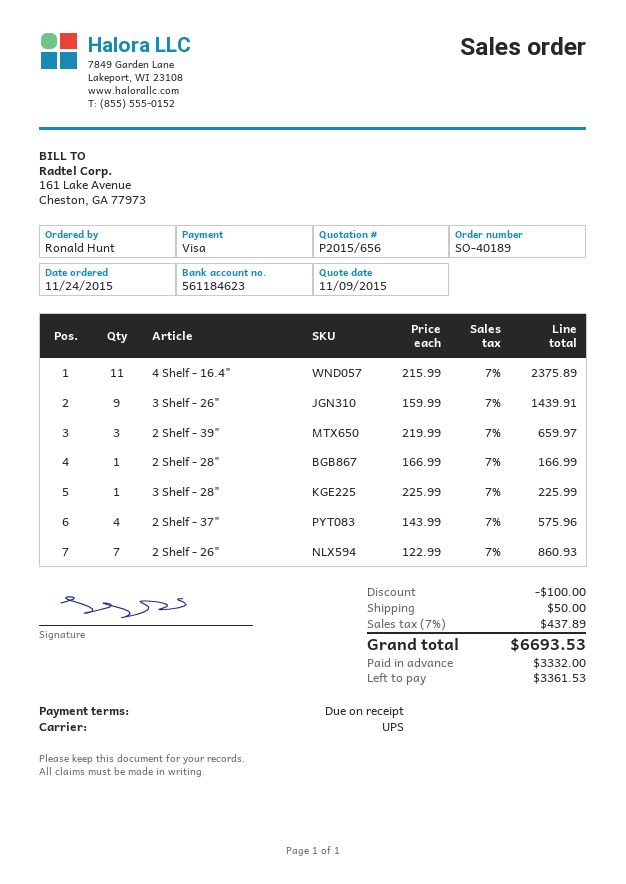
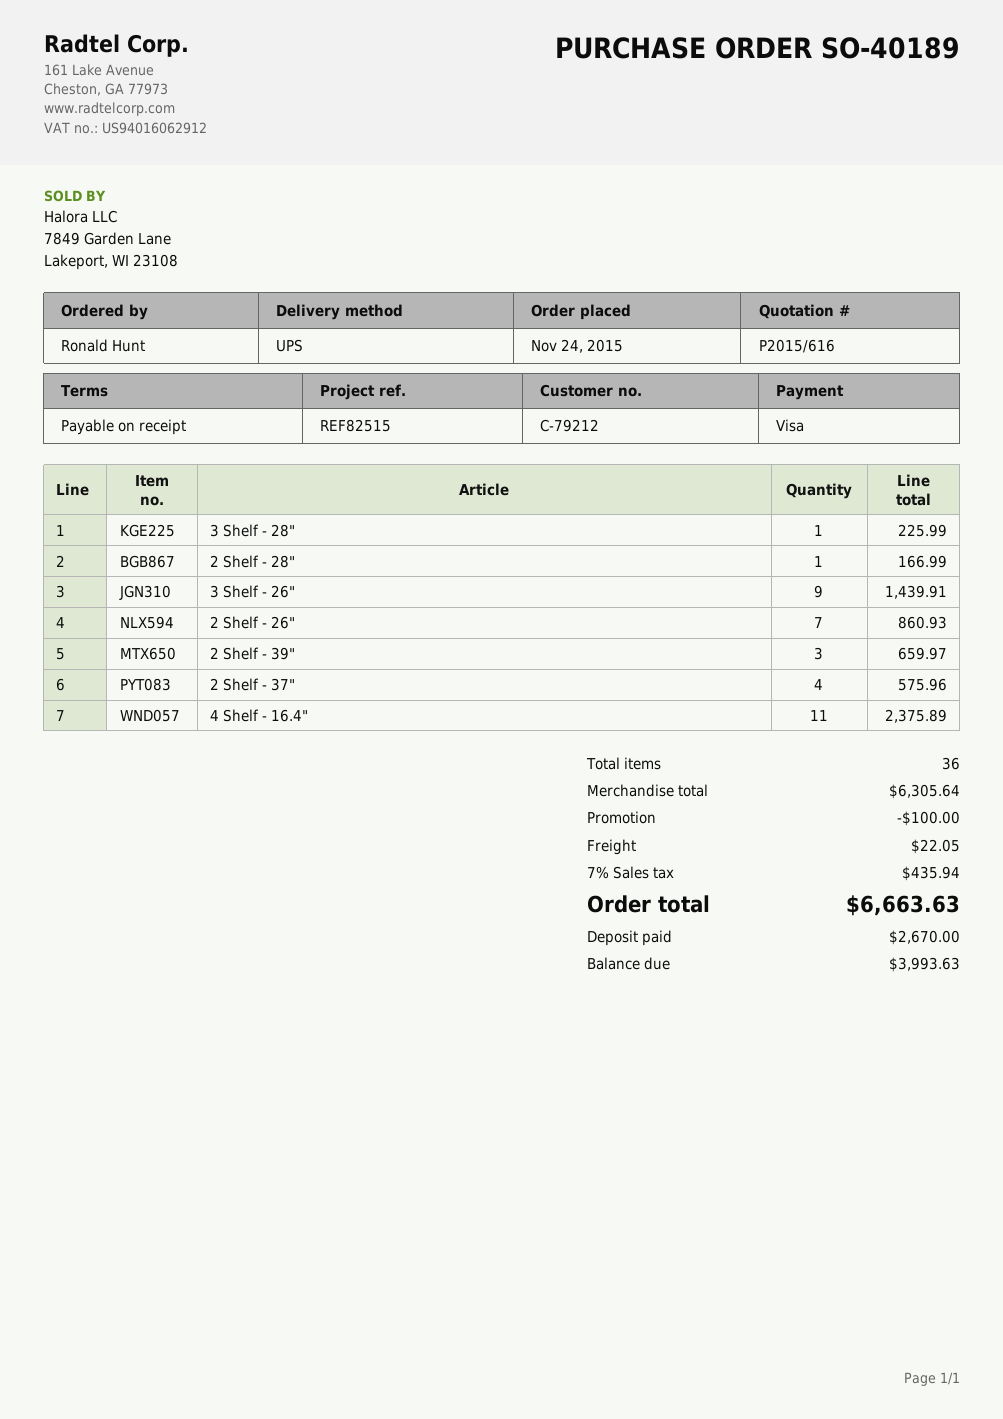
quote number: P2015/656 -> P2015/616
shipping: 50.00 -> 22.05
tax: 7% = 437.89 -> 7% = 435.94
total: 6693.53 -> 6663.63
deposit: 3332.00 -> 2670.00
balance: 3361.53 -> 3993.63

